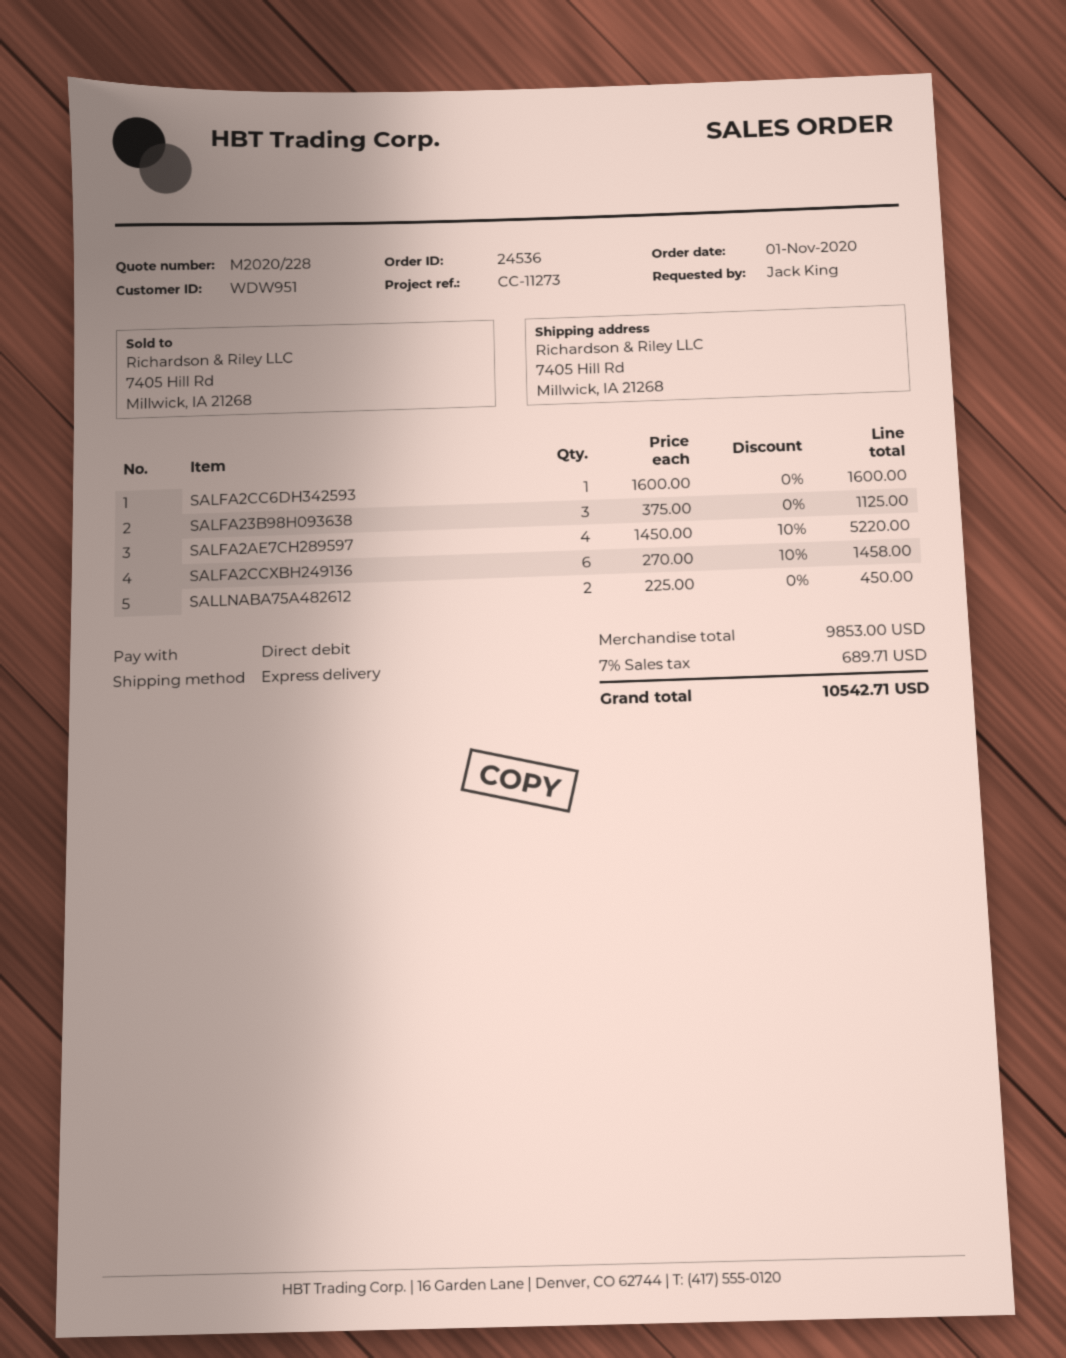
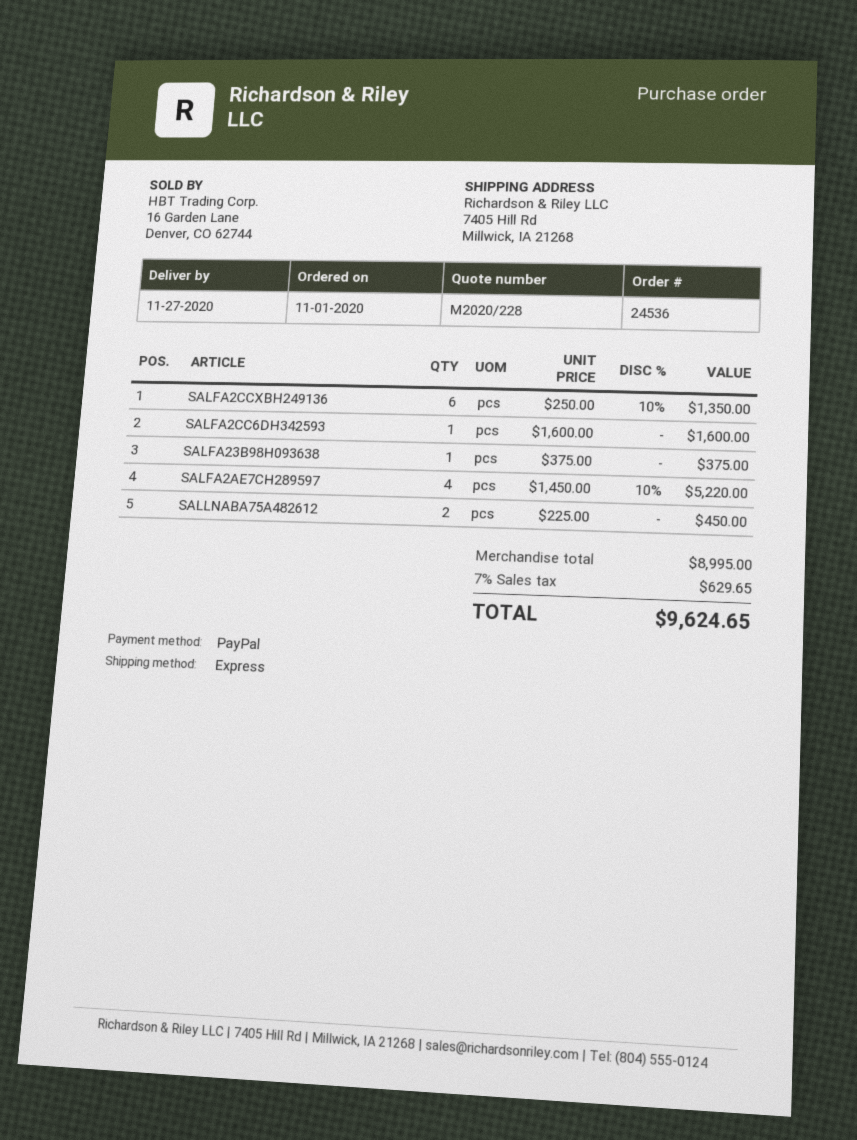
payment method: direct debit -> PayPal
SALFA23B98H093638: 3 x 375.00 = 1125.00 -> 1 x 375.00 = 375.00
SALFA2CCXBH249136: 6 x 270.00 - 10% = 1458.00 -> 6 x 250.00 - 10% = 1350.00
subtotal: 9853.00 -> 8995.00
tax: 7% = 689.71 -> 7% = 629.65
total: 10542.71 -> 9624.65

